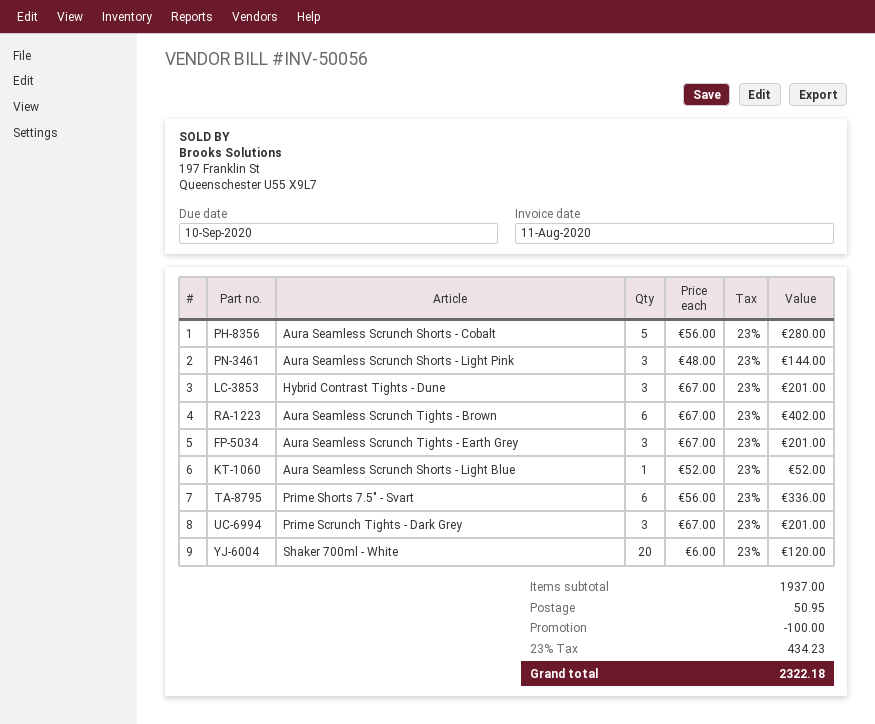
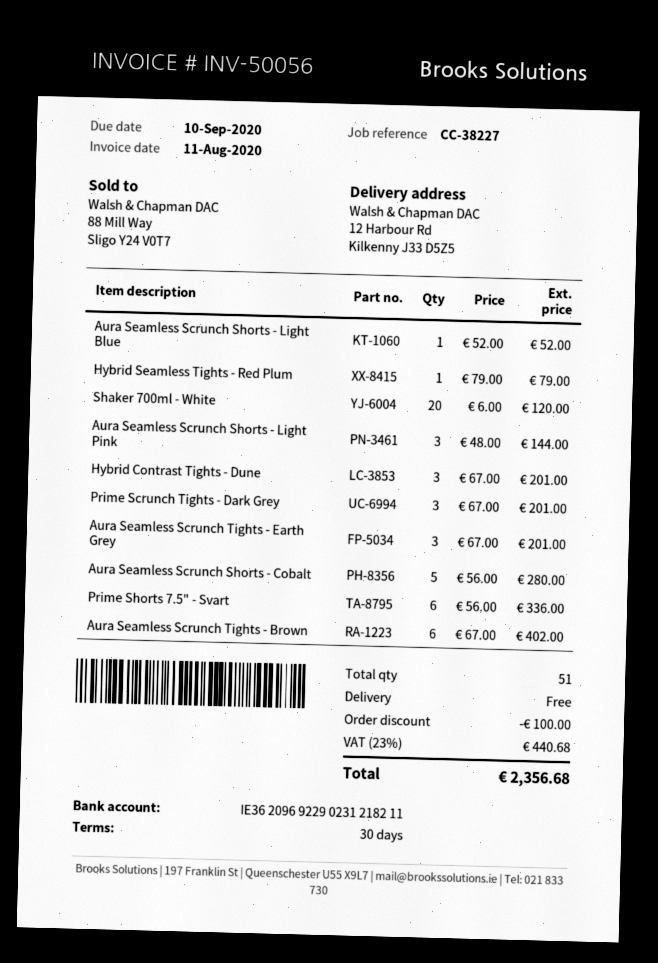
Hybrid Seamless Tights - Red Plum: none -> 1 x 79.00 = 79.00
shipping: 50.95 -> 0.00
tax: 23% = 434.23 -> 23% = 440.68
total: 2322.18 -> 2356.68

